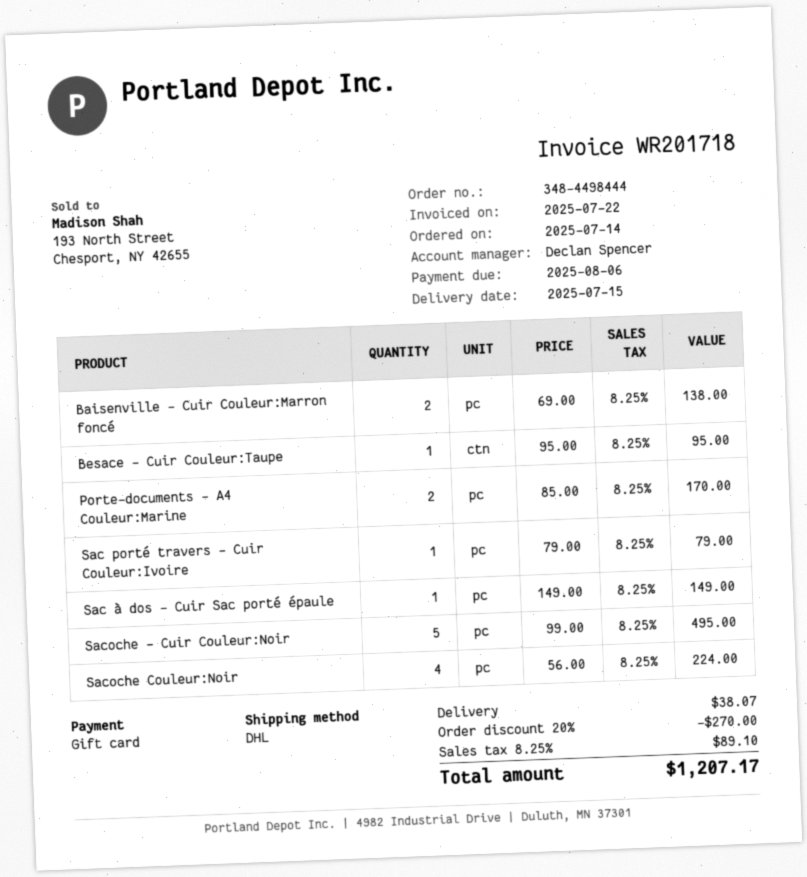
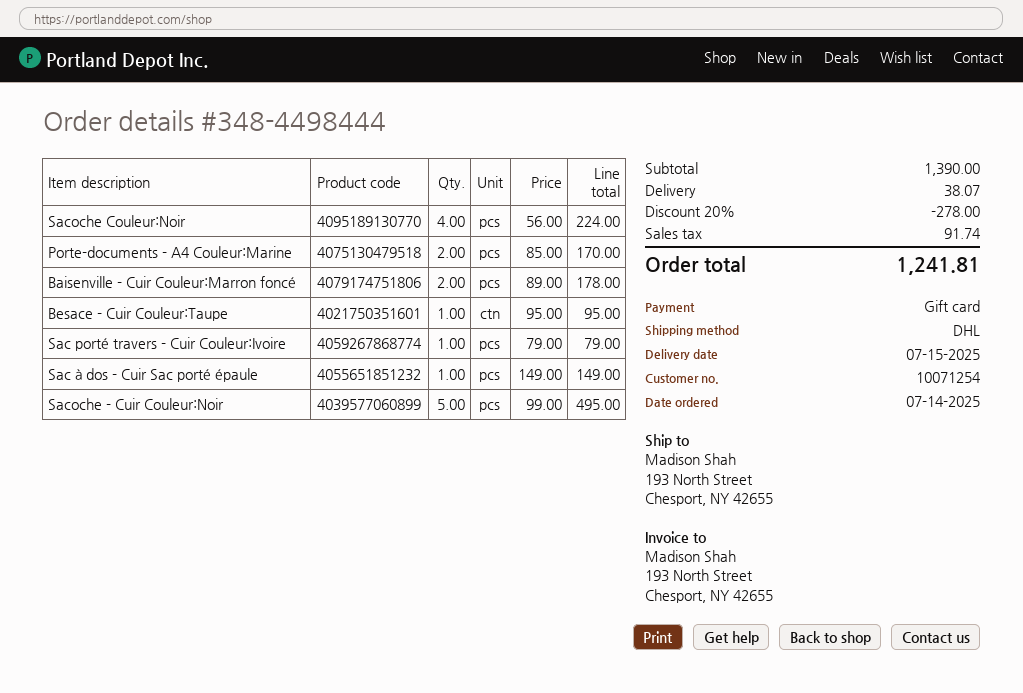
Baisenville - Cuir Couleur:Marron foncé: 2 x 69.00 = 138.00 -> 2 x 89.00 = 178.00
discount: 20% = 270.00 -> 20% = 278.00
tax: 89.10 -> 91.74
total: 1207.17 -> 1241.81

